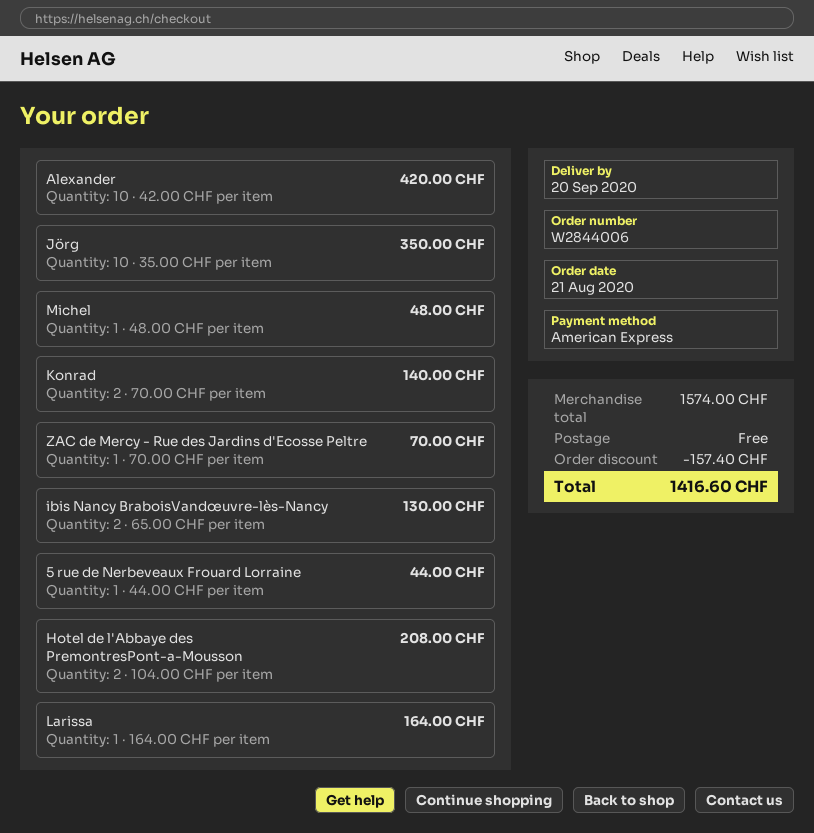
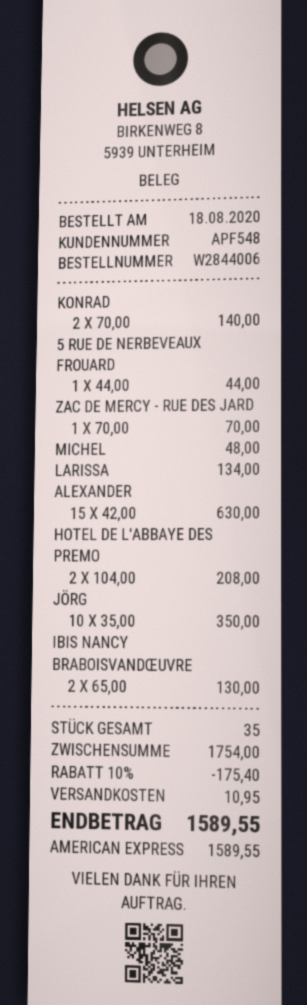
order date: 2020-08-21 -> 2020-08-18
Alexander: 10 x 42.00 = 420.00 -> 15 x 42.00 = 630.00
Larissa: 1 x 164.00 = 164.00 -> 1 x 134.00 = 134.00
subtotal: 1574.00 -> 1754.00
discount: 157.40 -> 175.40
shipping: 0.00 -> 10.95
total: 1416.60 -> 1589.55

